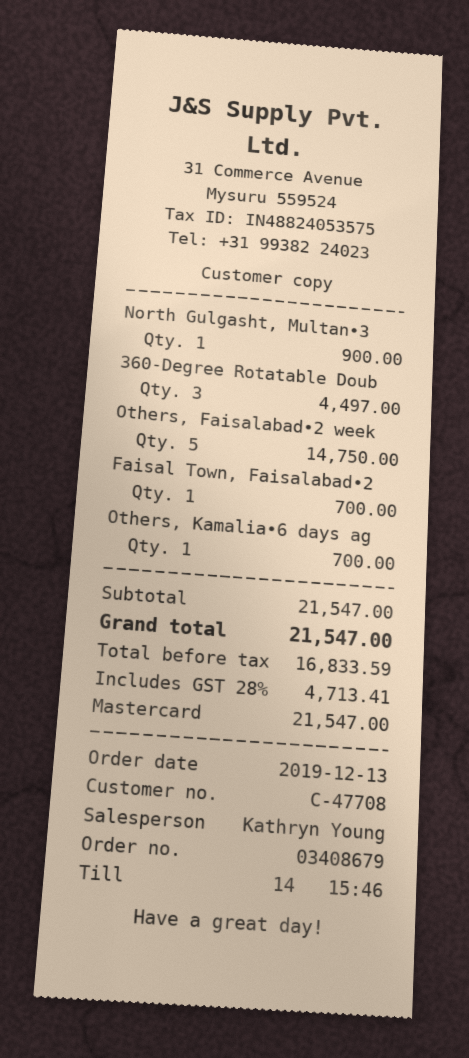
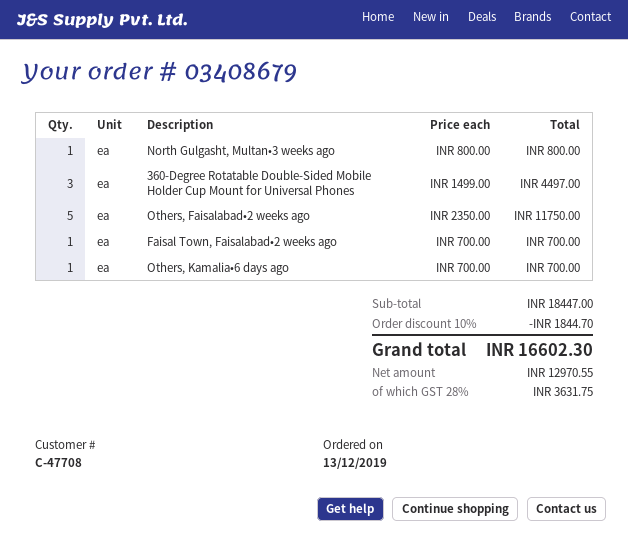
North Gulgasht, Multan•3: 1 for 900.00 -> 1 for 800.00
Others, Faisalabad•2 week: 5 for 14750.00 -> 5 for 11750.00
subtotal: 21547.00 -> 18447.00
discount: none -> 10% = 1844.70
net: 16833.59 -> 12970.55
tax: 28% = 4713.41 -> 28% = 3631.75
total: 21547.00 -> 16602.30

